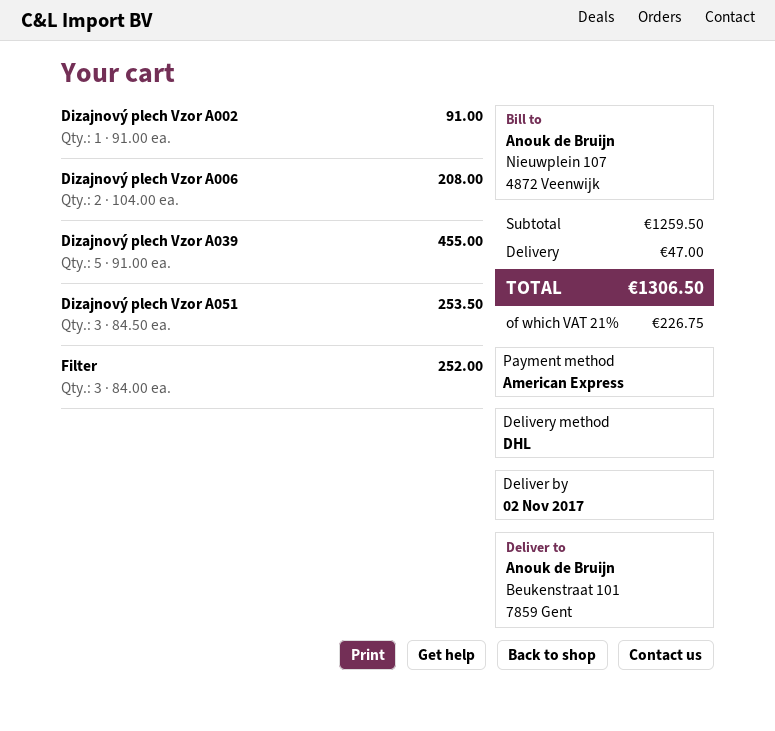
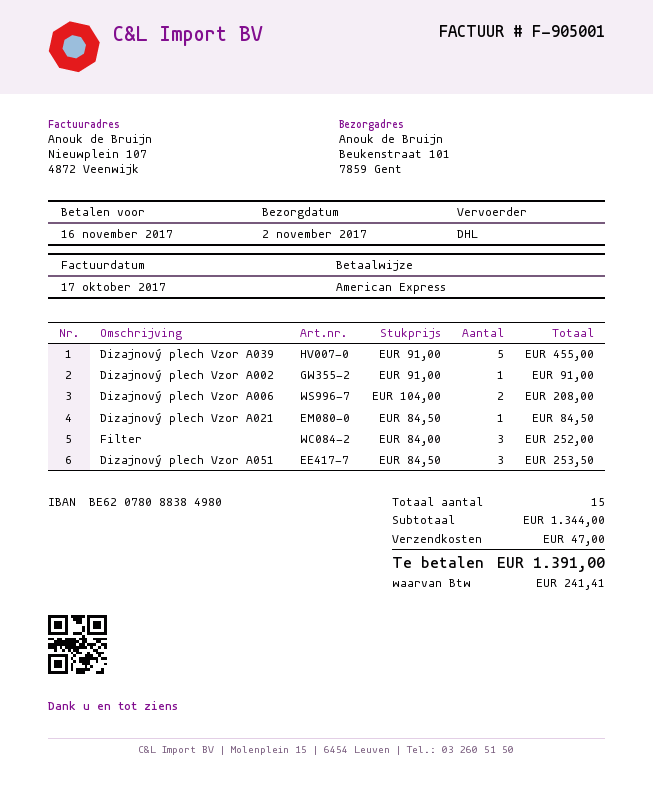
Dizajnový plech Vzor A021: none -> 1 x 84.50 = 84.50
subtotal: 1259.50 -> 1344.00
tax: 226.75 -> 241.41
total: 1306.50 -> 1391.00

